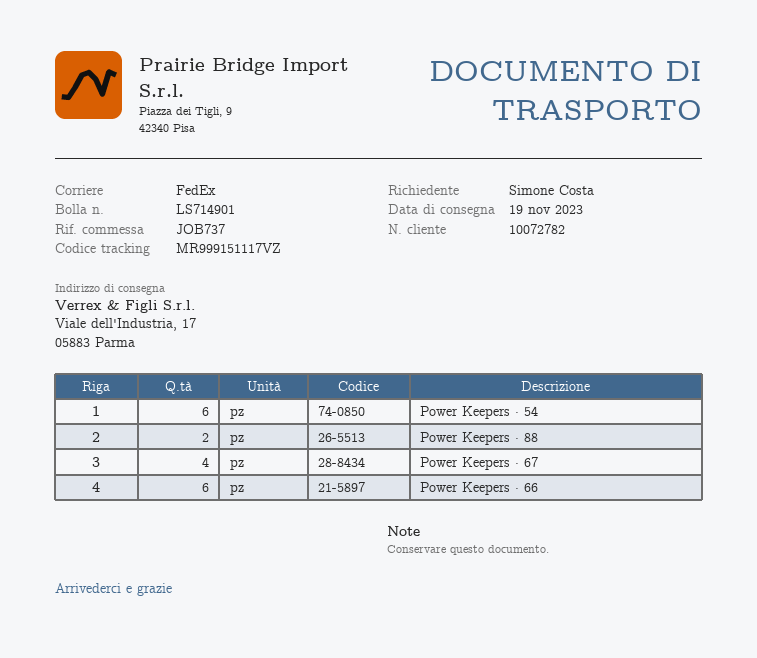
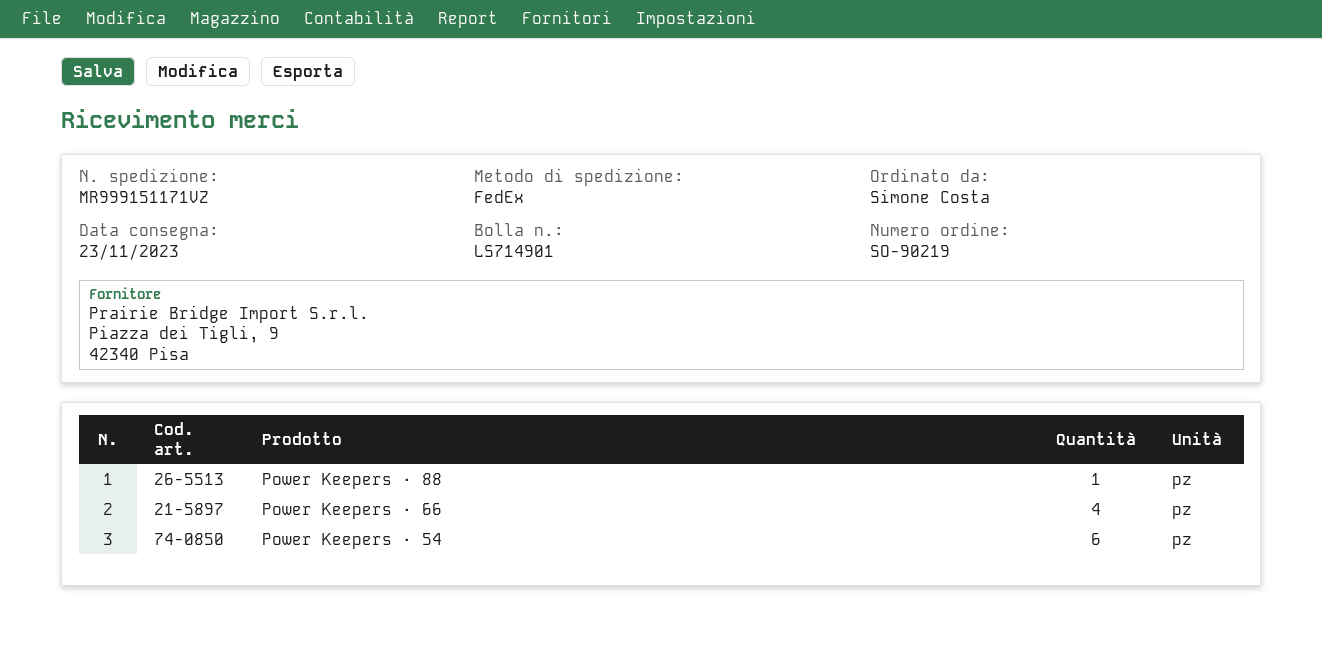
delivery date: 2023-11-19 -> 2023-11-23
tracking number: MR999151117VZ -> MR999151171VZ
Power Keepers · 88: 2 -> 1
Power Keepers · 67: 4 -> none
Power Keepers · 66: 6 -> 4

